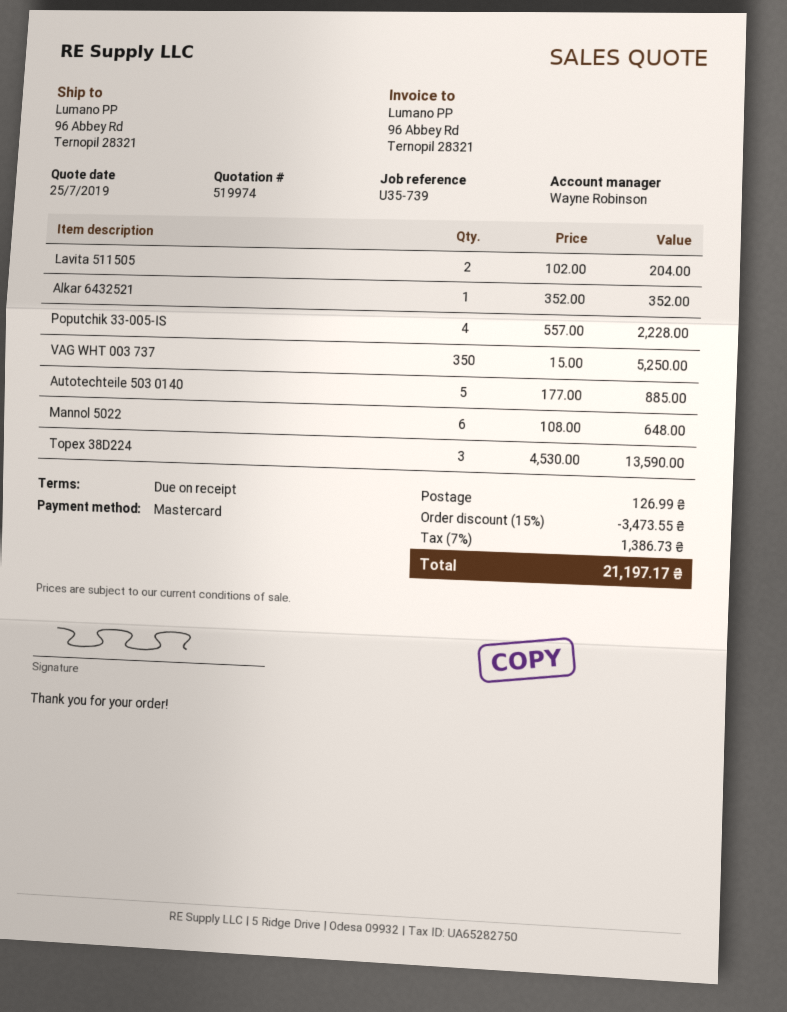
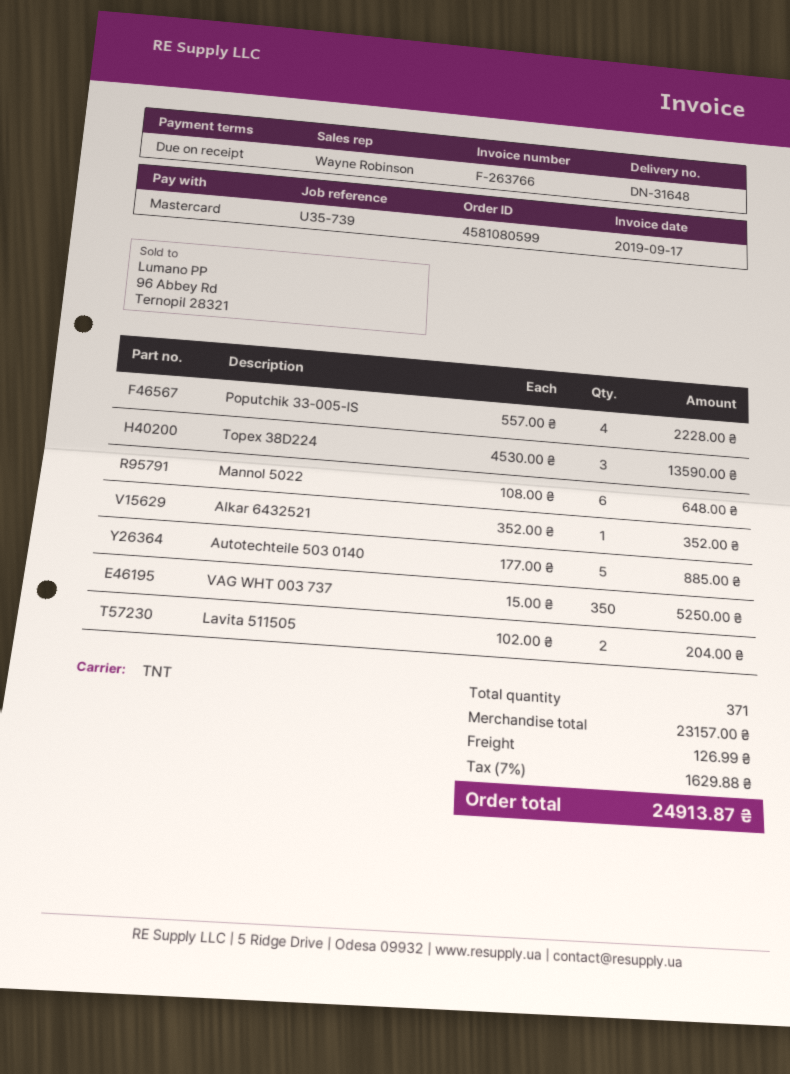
discount: 15% = 3473.55 -> none
tax: 7% = 1386.73 -> 7% = 1629.88
total: 21197.17 -> 24913.87

